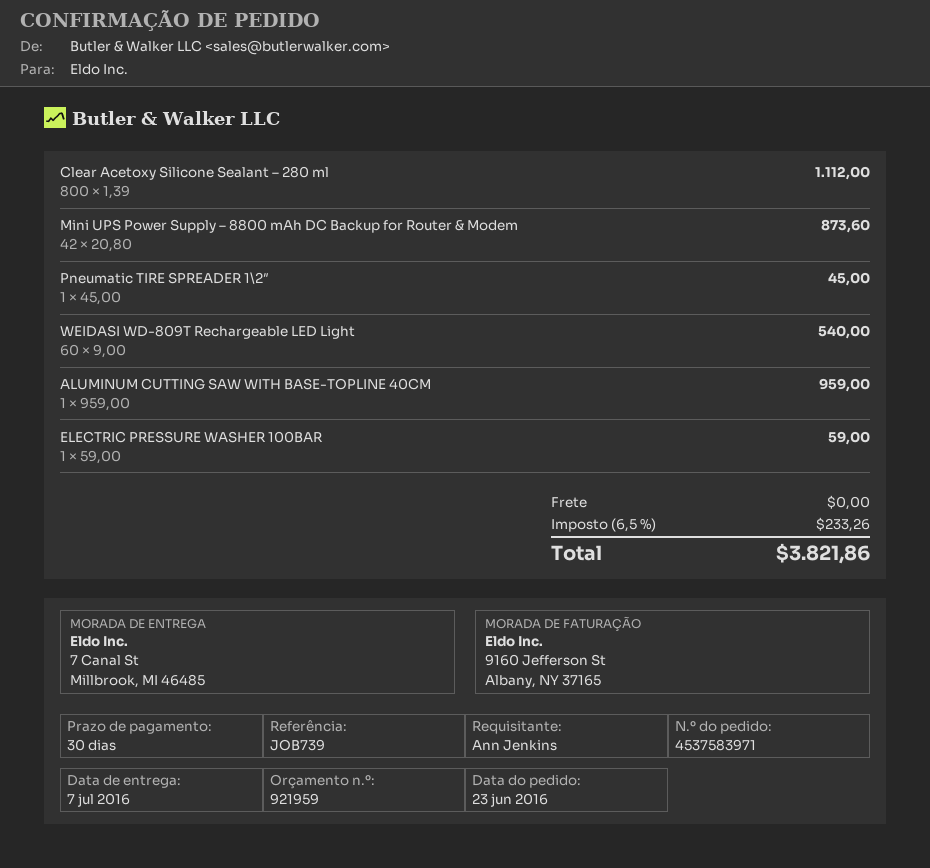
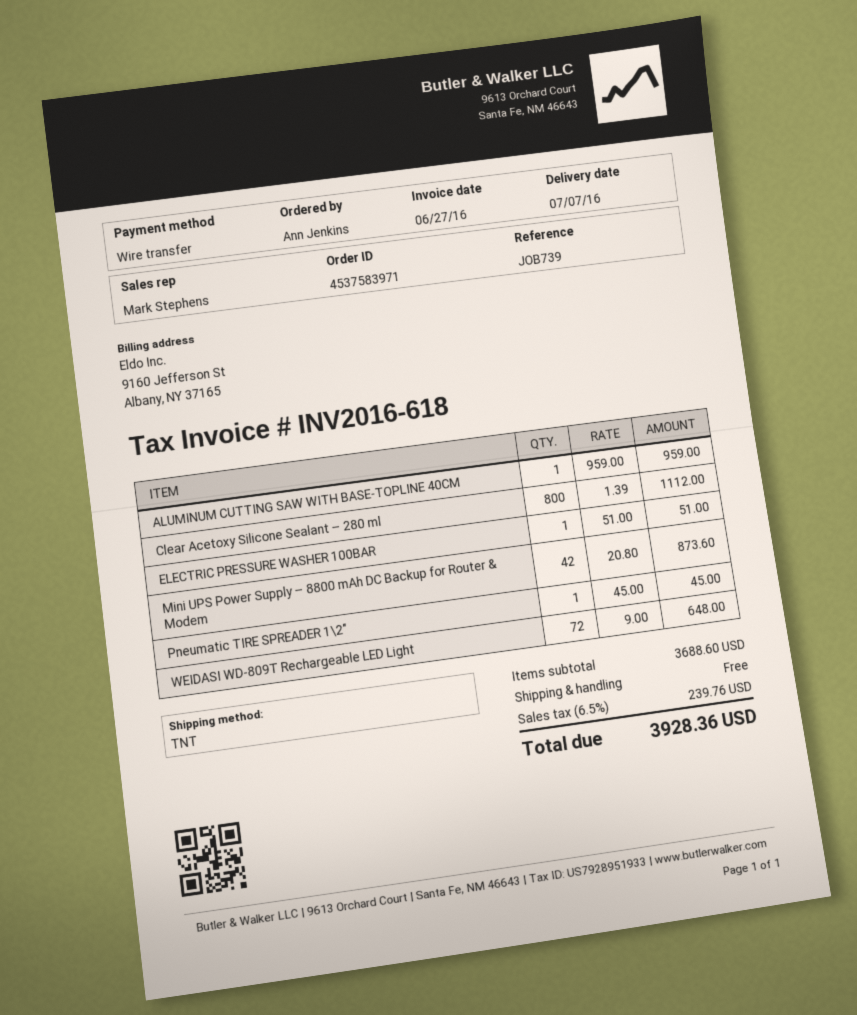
WEIDASI WD-809T Rechargeable LED Light: 60 x 9.00 = 540.00 -> 72 x 9.00 = 648.00
ELECTRIC PRESSURE WASHER 100BAR: 1 x 59.00 = 59.00 -> 1 x 51.00 = 51.00
tax: 6.5% = 233.26 -> 6.5% = 239.76
total: 3821.86 -> 3928.36

